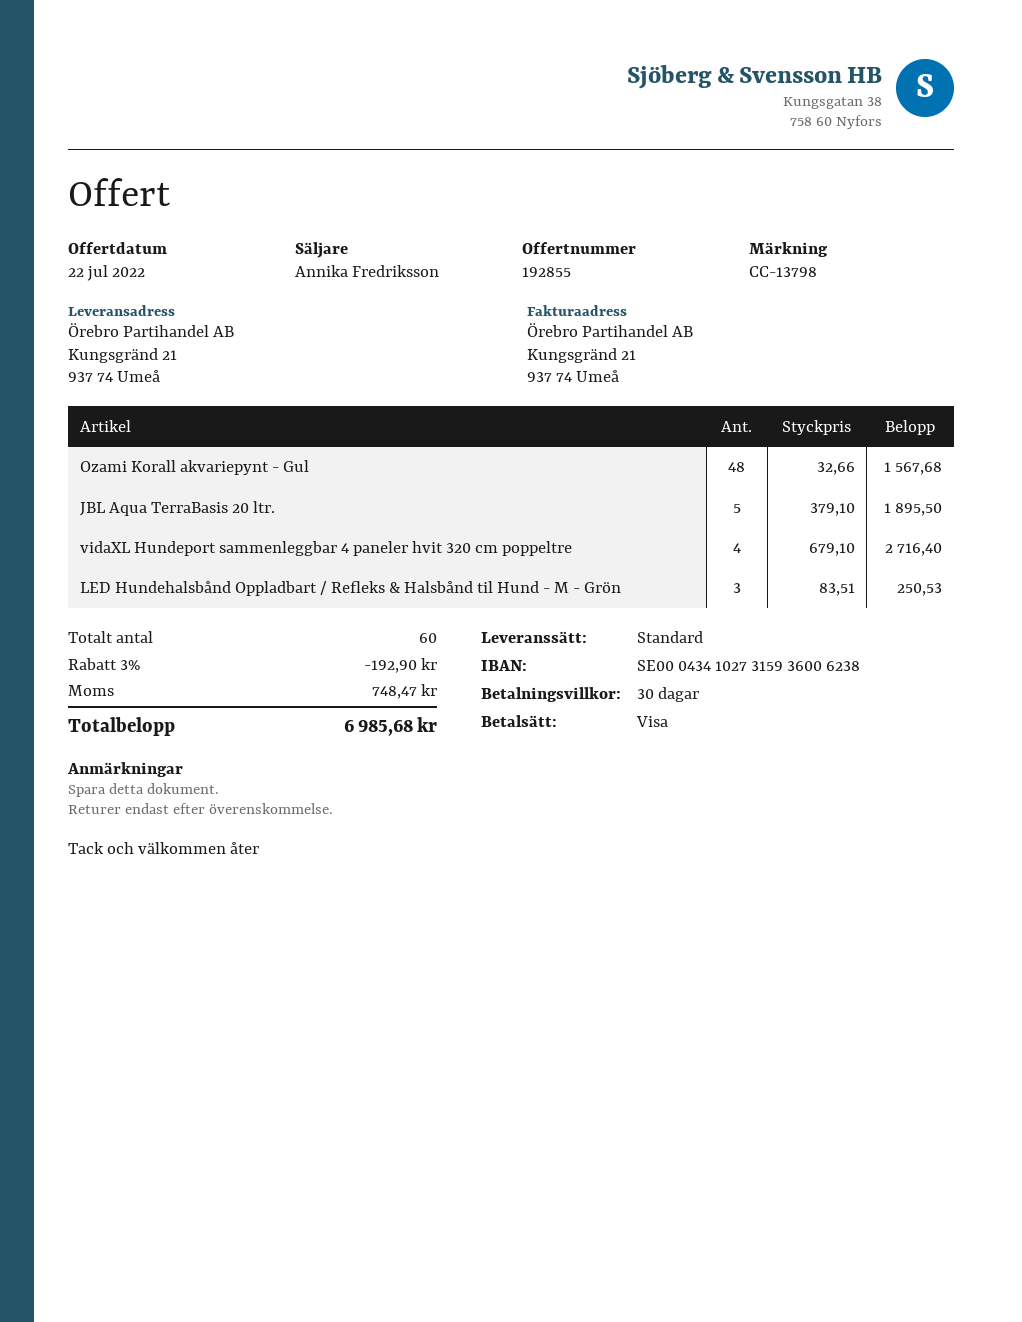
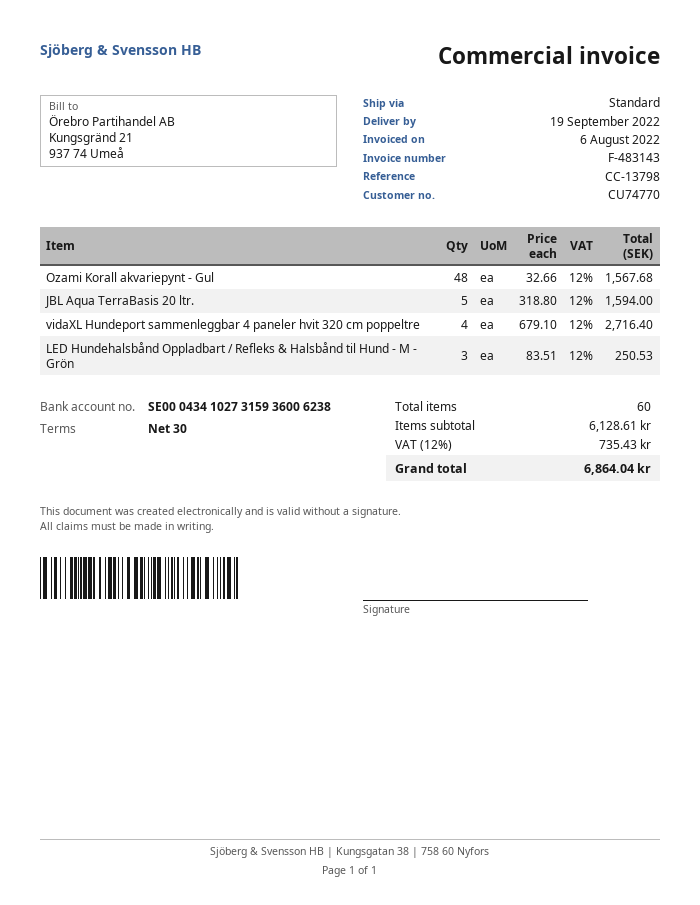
JBL Aqua TerraBasis 20 ltr.: 5 x 379.10 = 1895.50 -> 5 x 318.80 = 1594.00
discount: 3% = 192.90 -> none
tax: 748.47 -> 735.43
total: 6985.68 -> 6864.04

